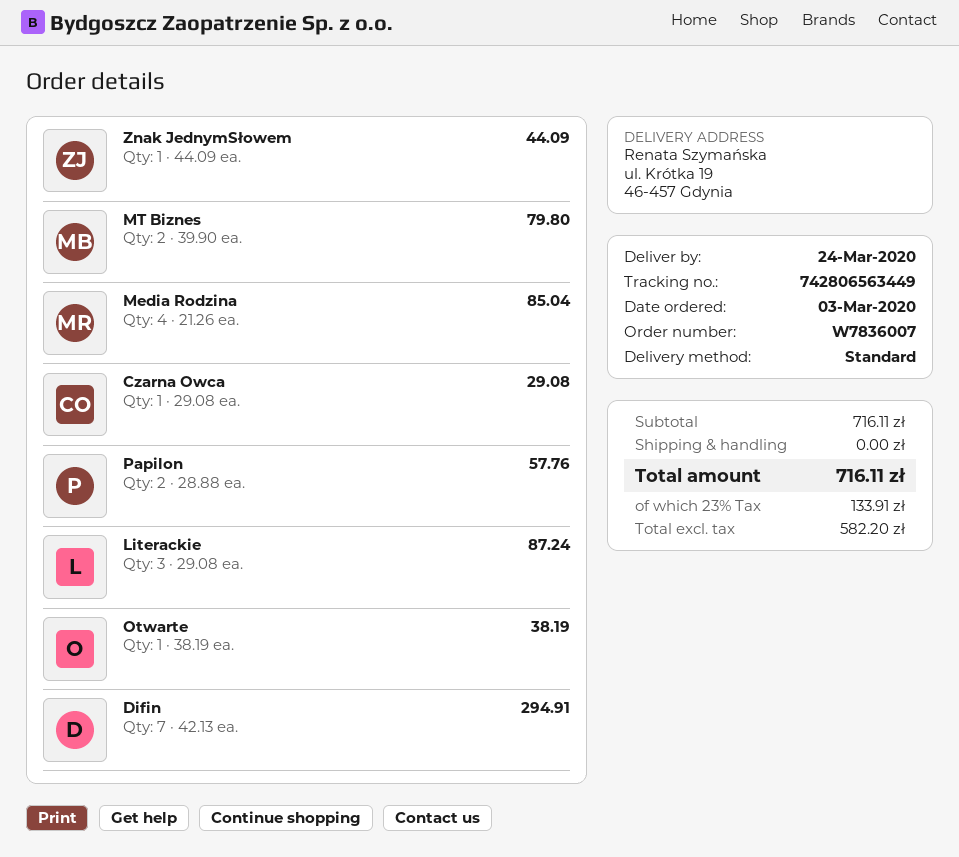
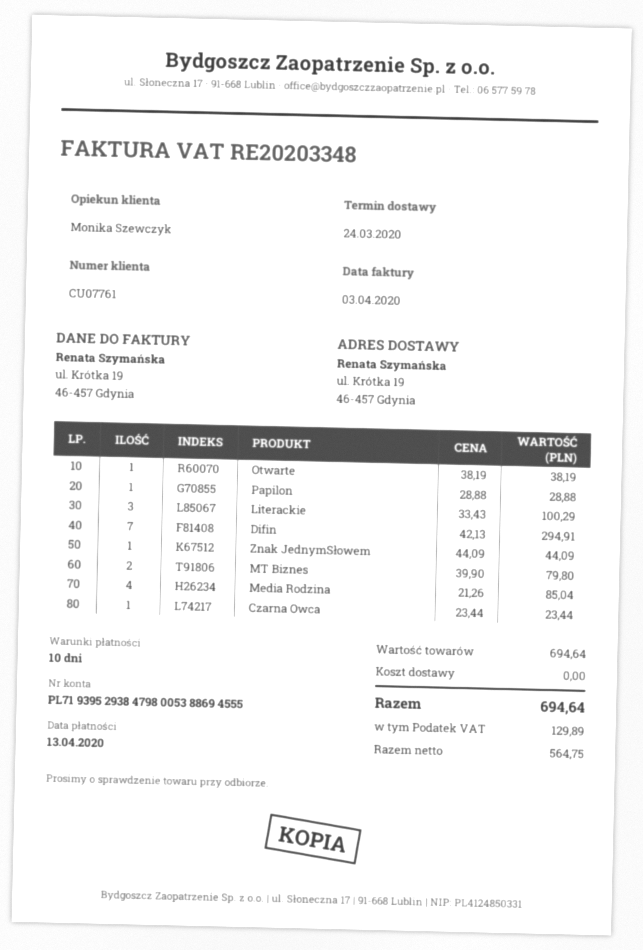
Czarna Owca: 1 x 29.08 = 29.08 -> 1 x 23.44 = 23.44
Papilon: 2 x 28.88 = 57.76 -> 1 x 28.88 = 28.88
Literackie: 3 x 29.08 = 87.24 -> 3 x 33.43 = 100.29
subtotal: 716.11 -> 694.64
net: 582.20 -> 564.75
tax: 133.91 -> 129.89
total: 716.11 -> 694.64

